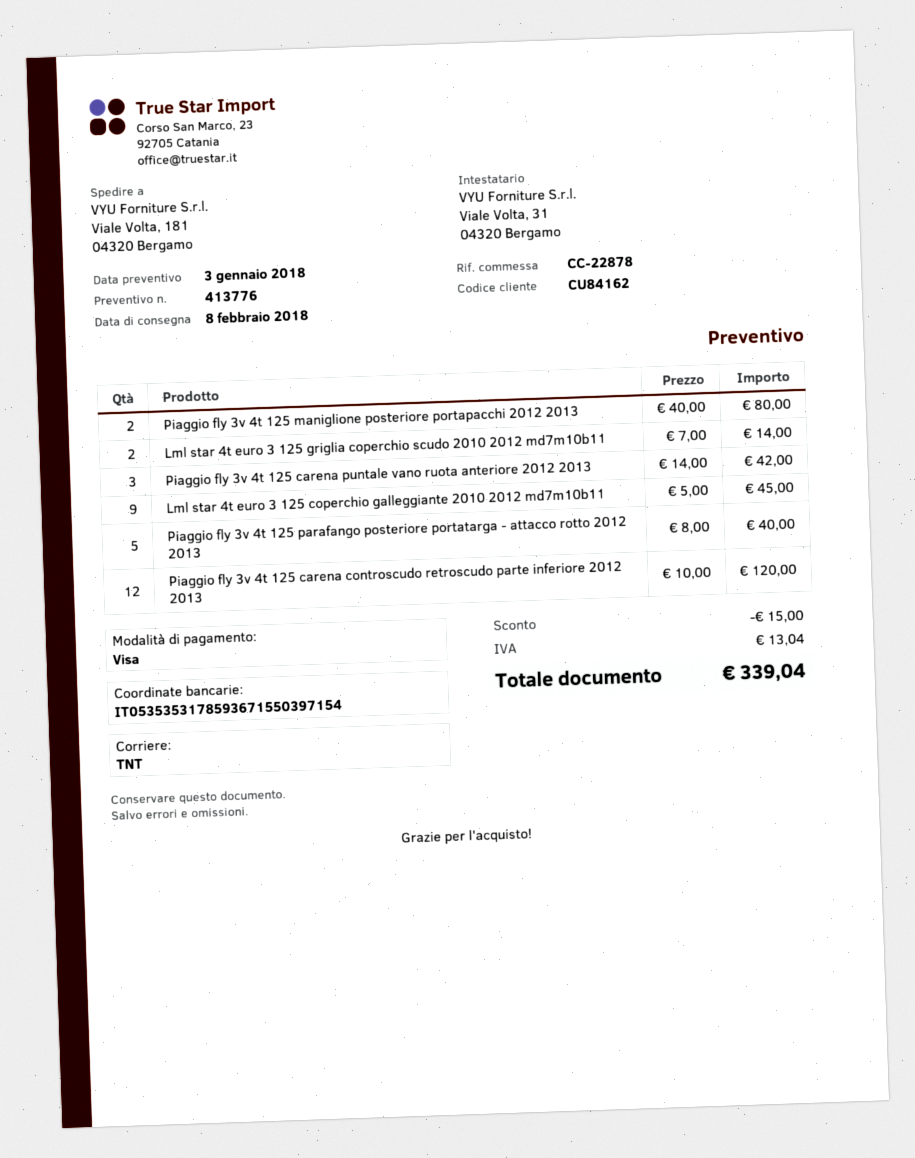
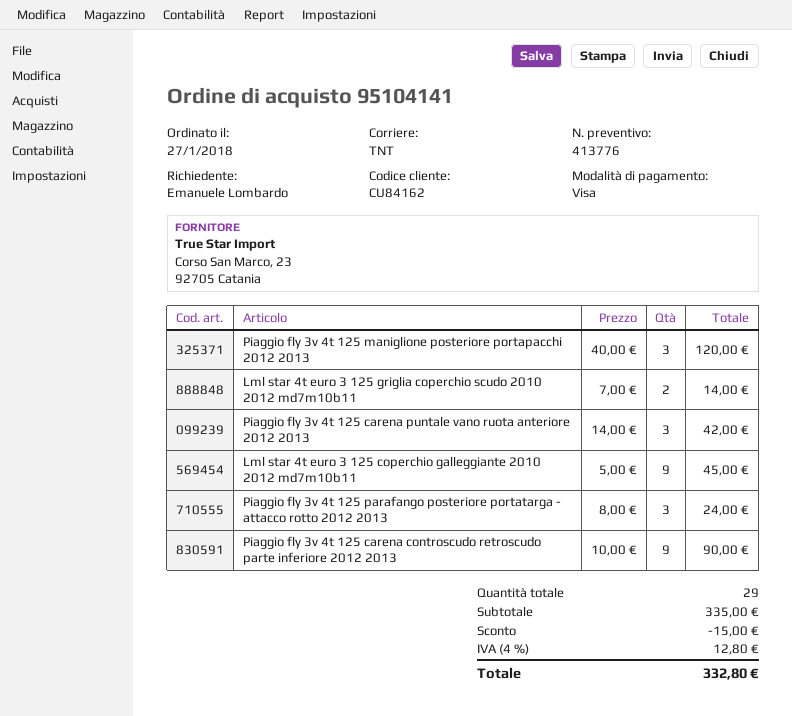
Piaggio fly 3v 4t 125 maniglione posteriore portapacchi 2012 2013: 2 x 40.00 = 80.00 -> 3 x 40.00 = 120.00
Piaggio fly 3v 4t 125 parafango posteriore portatarga - attacco rotto 2012 2013: 5 x 8.00 = 40.00 -> 3 x 8.00 = 24.00
Piaggio fly 3v 4t 125 carena controscudo retroscudo parte inferiore 2012 2013: 12 x 10.00 = 120.00 -> 9 x 10.00 = 90.00
tax: 13.04 -> 12.80
total: 339.04 -> 332.80

